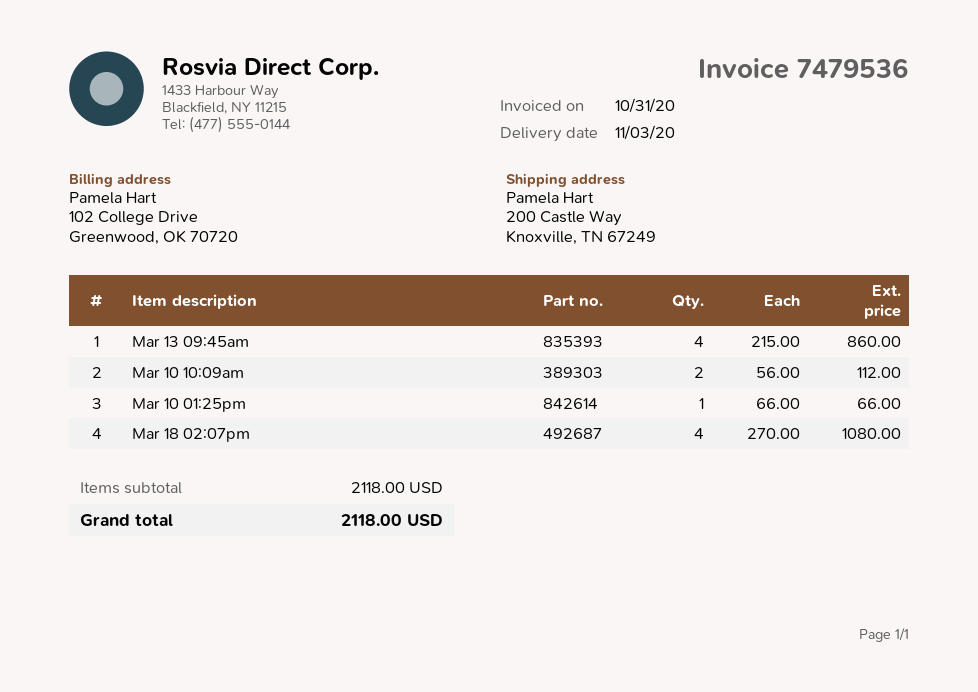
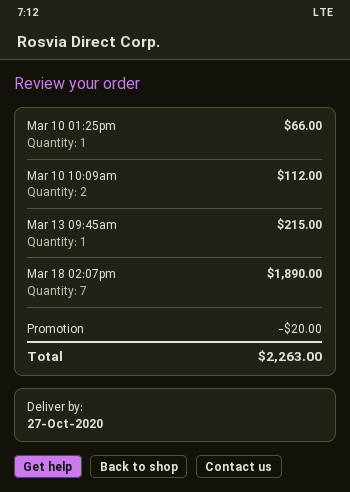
delivery date: 2020-11-03 -> 2020-10-27
Mar 13 09:45am: 4 for 860.00 -> 1 for 215.00
Mar 18 02:07pm: 4 for 1080.00 -> 7 for 1890.00
discount: none -> 20.00
total: 2118.00 -> 2263.00

